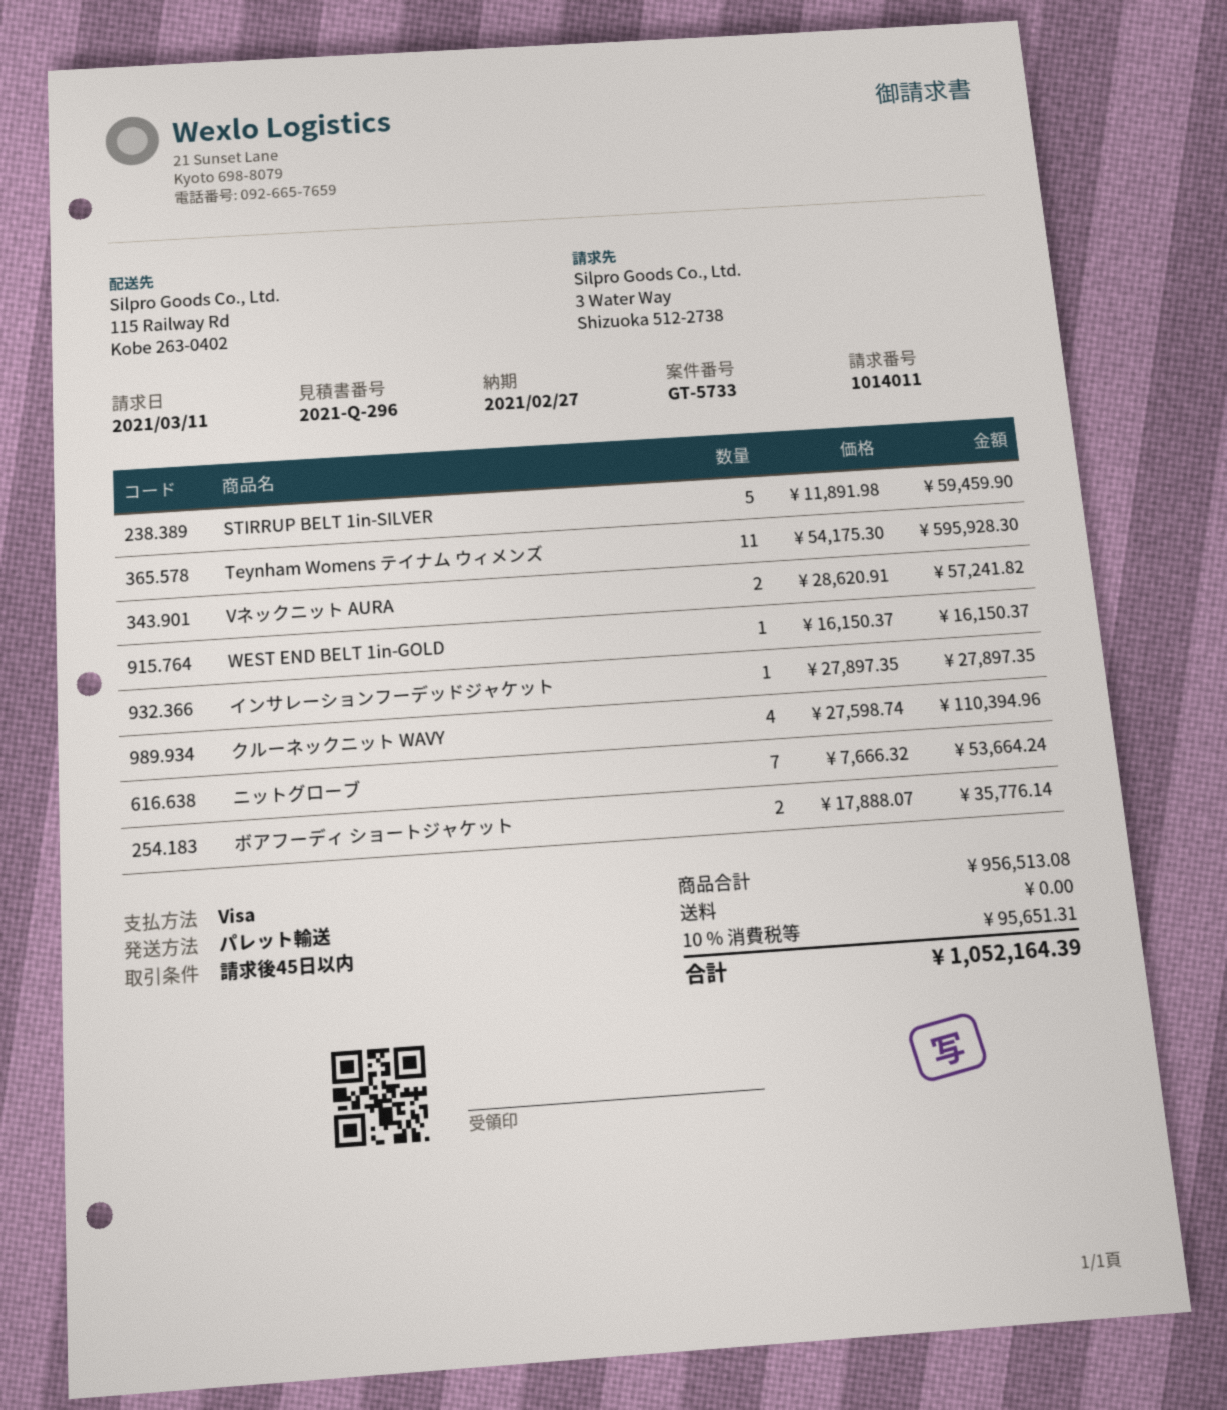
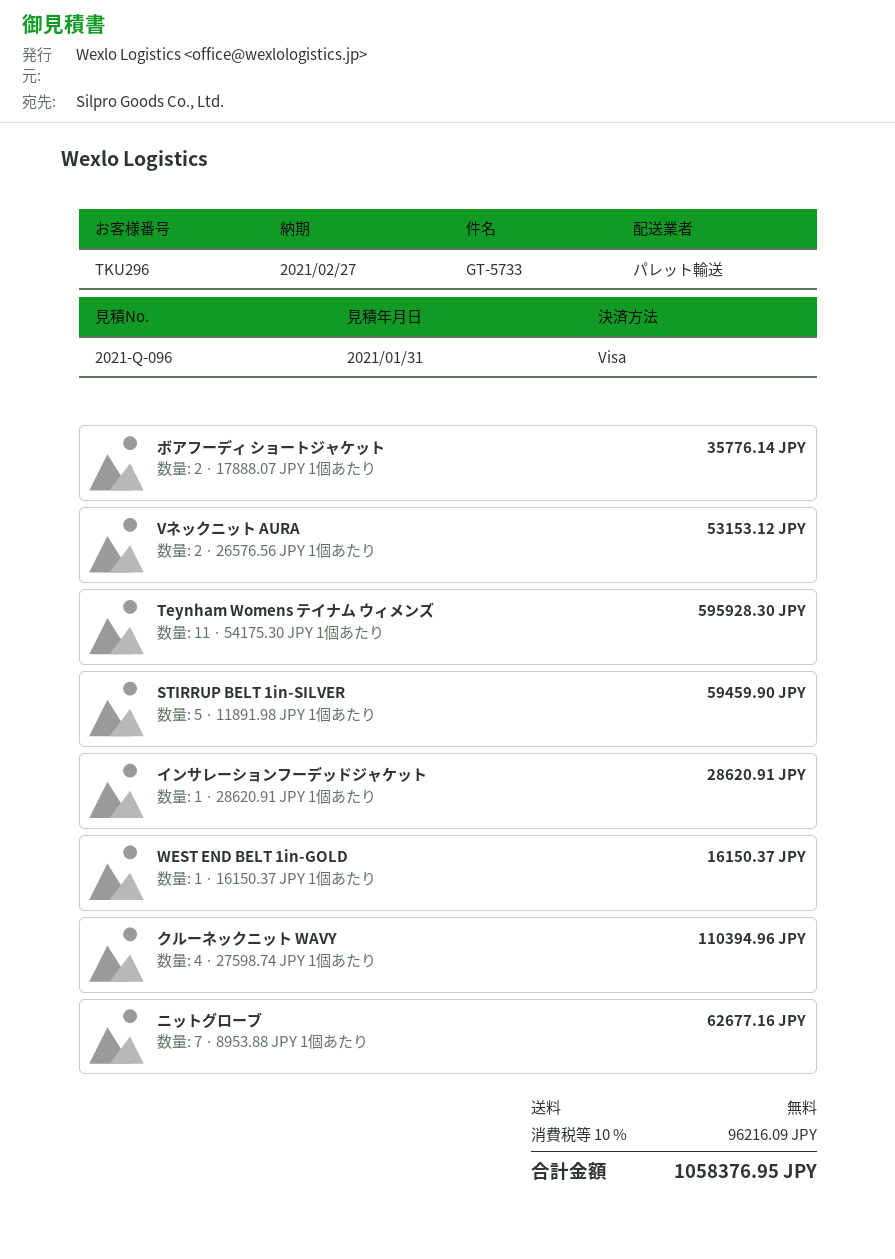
quote number: 2021-Q-296 -> 2021-Q-096
Vネックニット AURA: 2 x 28620.91 = 57241.82 -> 2 x 26576.56 = 53153.12
インサレーションフーデッドジャケット: 1 x 27897.35 = 27897.35 -> 1 x 28620.91 = 28620.91
ニットグローブ: 7 x 7666.32 = 53664.24 -> 7 x 8953.88 = 62677.16
tax: 10% = 95651.31 -> 10% = 96216.09
total: 1052164.39 -> 1058376.95

